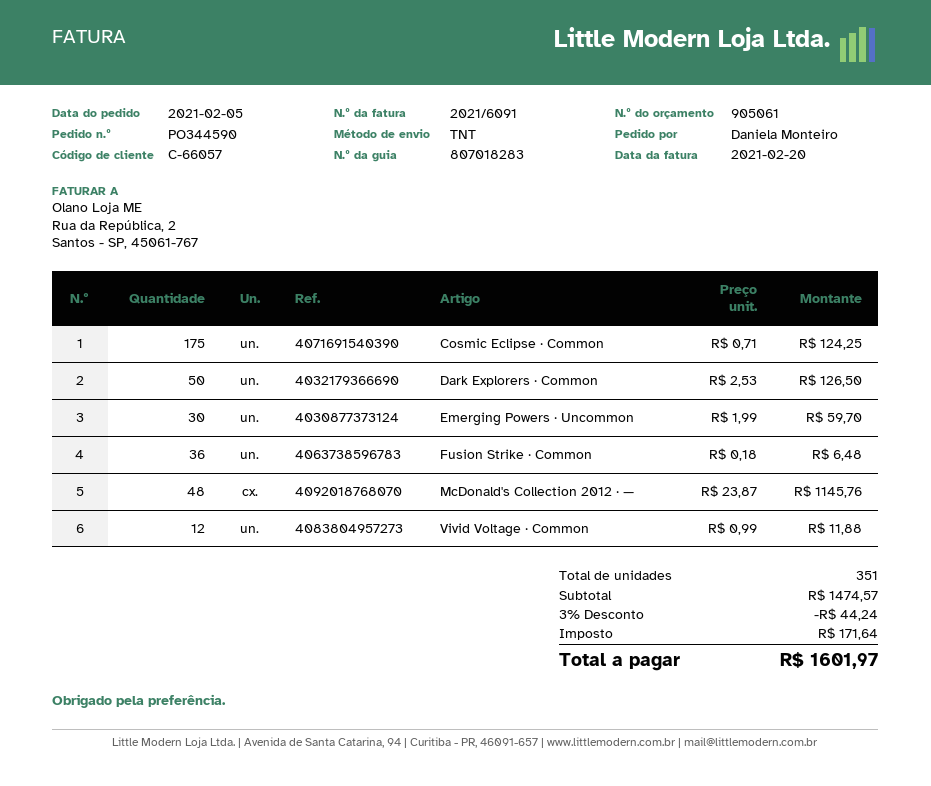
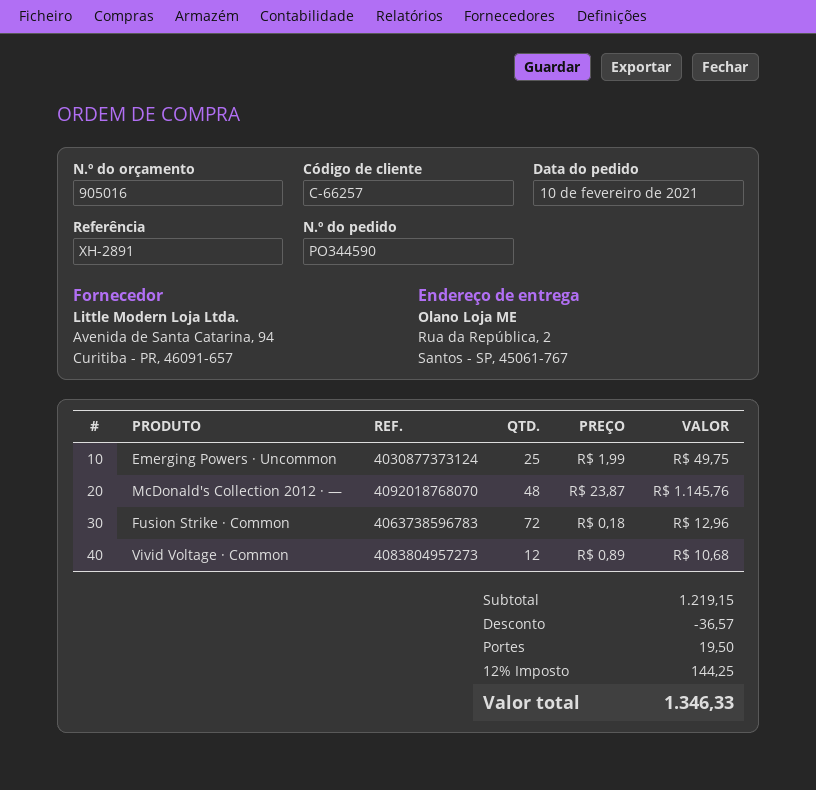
quote number: 905061 -> 905016
order date: 2021-02-05 -> 2021-02-10
customer number: C-66057 -> C-66257
Cosmic Eclipse · Common: 175 x 0.71 = 124.25 -> none
Dark Explorers · Common: 50 x 2.53 = 126.50 -> none
Emerging Powers · Uncommon: 30 x 1.99 = 59.70 -> 25 x 1.99 = 49.75
Fusion Strike · Common: 36 x 0.18 = 6.48 -> 72 x 0.18 = 12.96
Vivid Voltage · Common: 12 x 0.99 = 11.88 -> 12 x 0.89 = 10.68
subtotal: 1474.57 -> 1219.15
discount: 44.24 -> 36.57
shipping: none -> 19.50
tax: 171.64 -> 144.25
total: 1601.97 -> 1346.33

